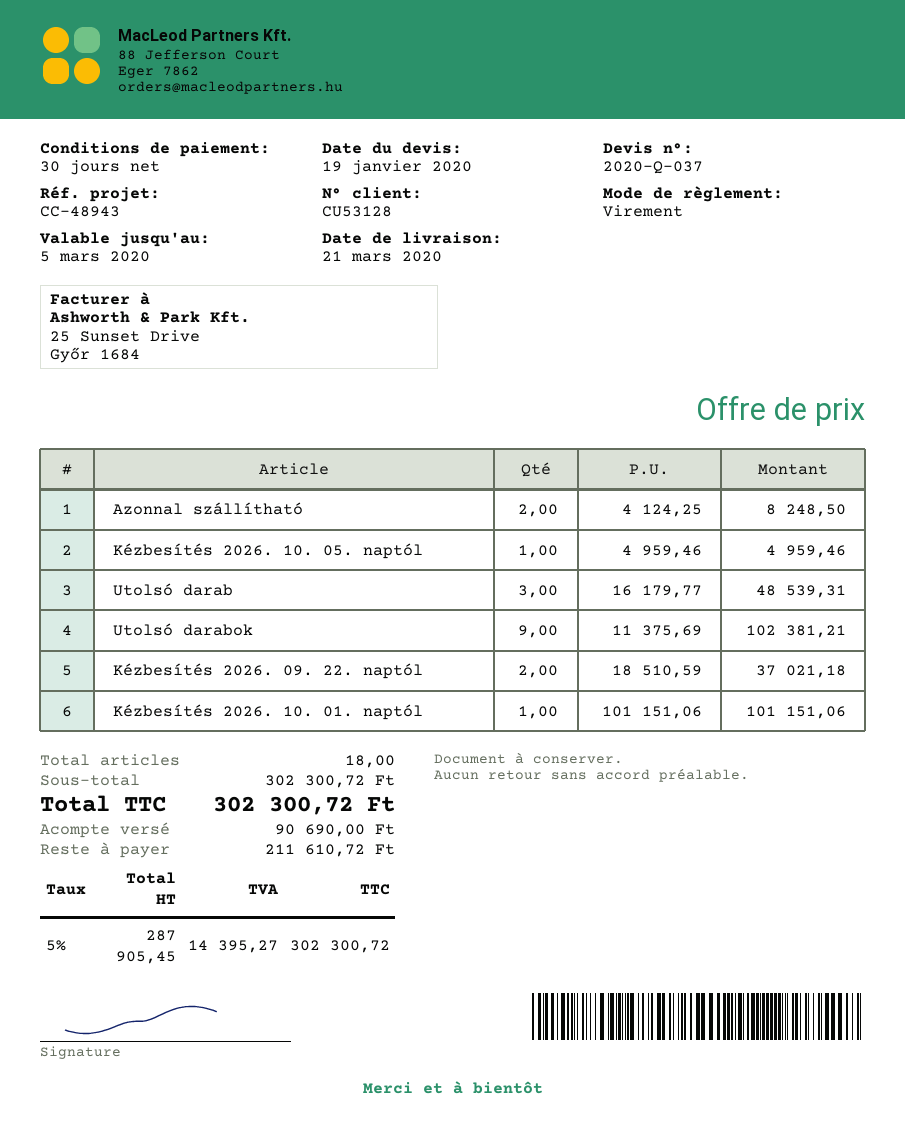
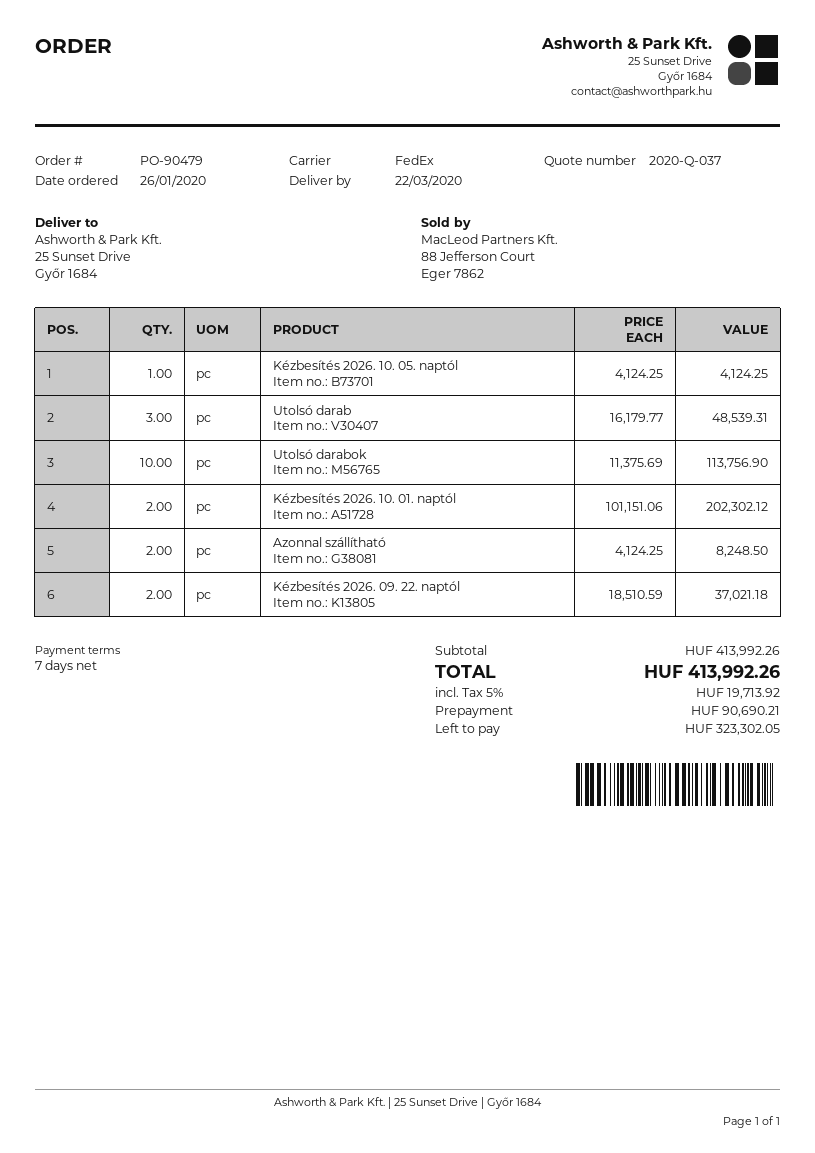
delivery date: 2020-03-21 -> 2020-03-22
payment terms: 30 days -> 7 days
Kézbesítés 2026. 10. 05. naptól: 1 x 4959.46 = 4959.46 -> 1 x 4124.25 = 4124.25
Utolsó darabok: 9 x 11375.69 = 102381.21 -> 10 x 11375.69 = 113756.90
Kézbesítés 2026. 10. 01. naptól: 1 x 101151.06 = 101151.06 -> 2 x 101151.06 = 202302.12
subtotal: 302300.72 -> 413992.26
tax: 5% = 14395.27 -> 5% = 19713.92
total: 302300.72 -> 413992.26
deposit: 90690.00 -> 90690.21
balance: 211610.72 -> 323302.05

